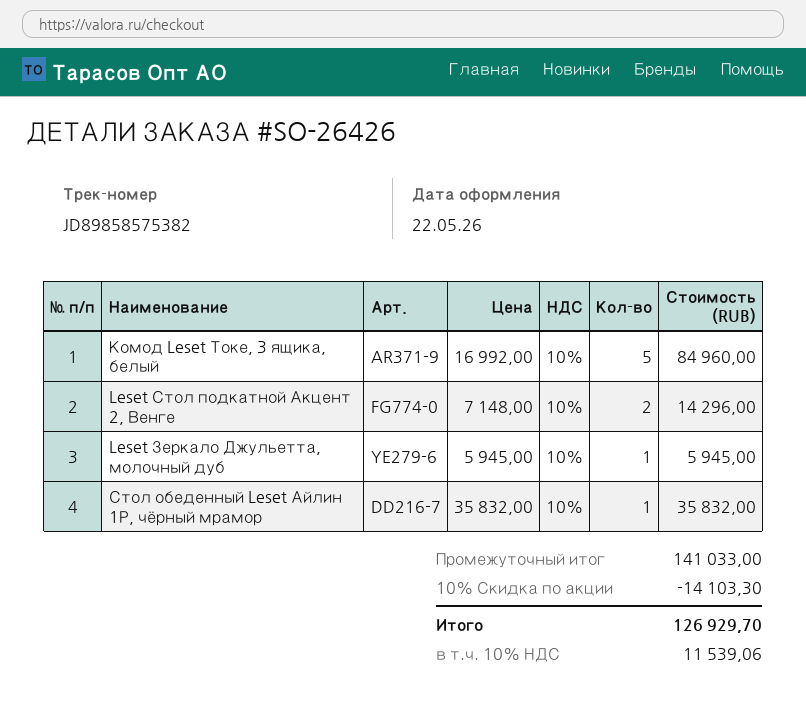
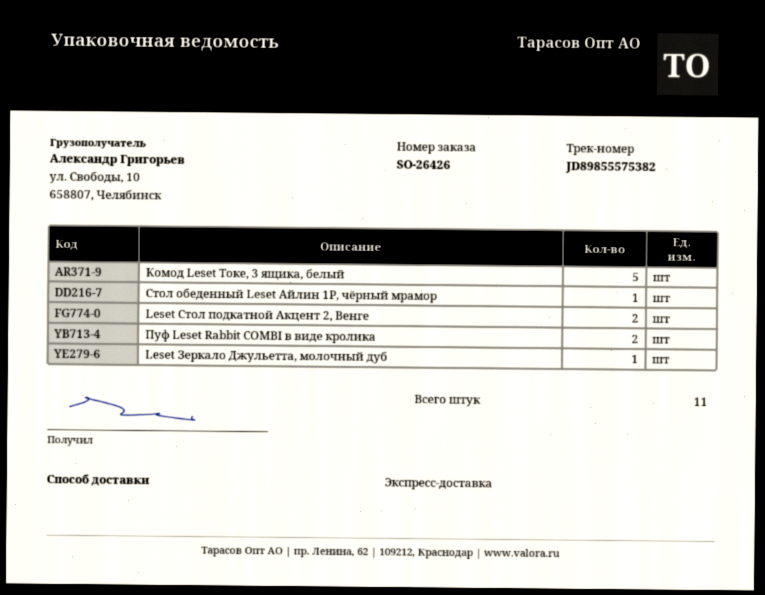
tracking number: JD89858575382 -> JD89855575382
Пуф Leset Rabbit COMBI в виде кролика: none -> 2

